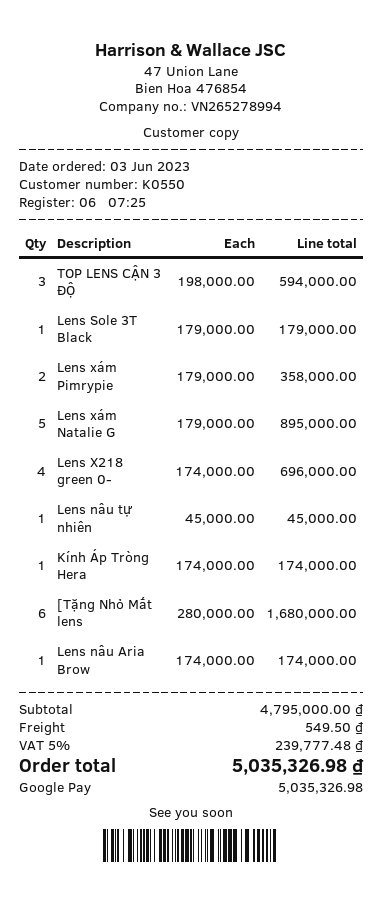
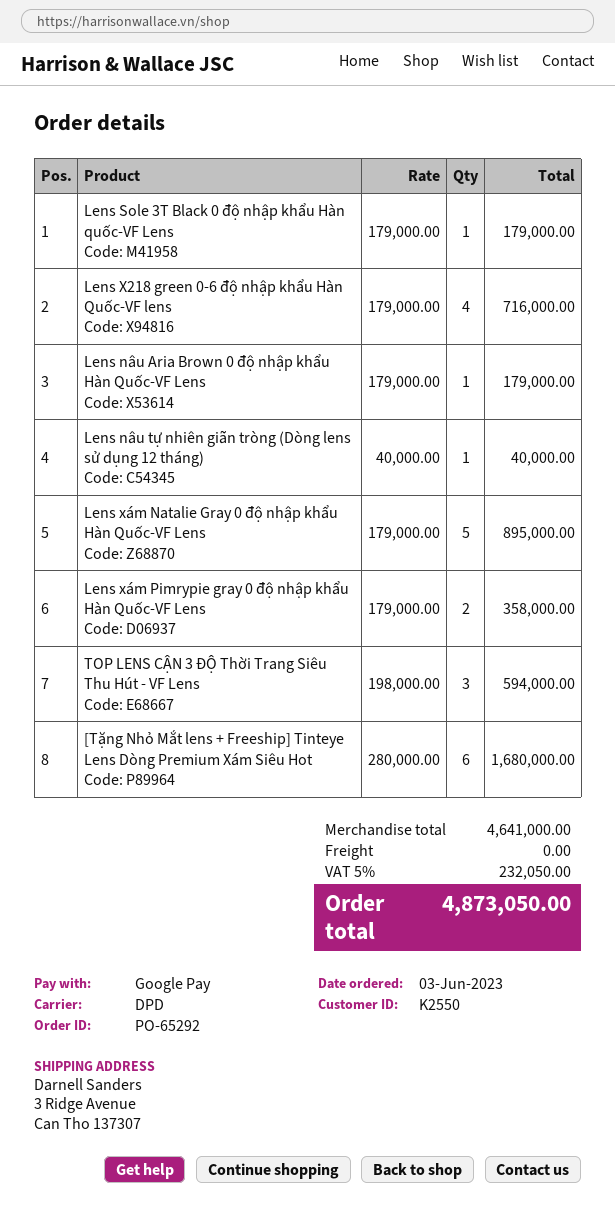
customer number: K0550 -> K2550
Lens X218 green 0-: 4 x 174000.00 = 696000.00 -> 4 x 179000.00 = 716000.00
Lens nâu tự nhiên: 1 x 45000.00 = 45000.00 -> 1 x 40000.00 = 40000.00
Kính Áp Tròng Hera: 1 x 174000.00 = 174000.00 -> none
Lens nâu Aria Brow: 1 x 174000.00 = 174000.00 -> 1 x 179000.00 = 179000.00
subtotal: 4795000.00 -> 4641000.00
shipping: 549.50 -> 0.00
tax: 5% = 239777.48 -> 5% = 232050.00
total: 5035326.98 -> 4873050.00

